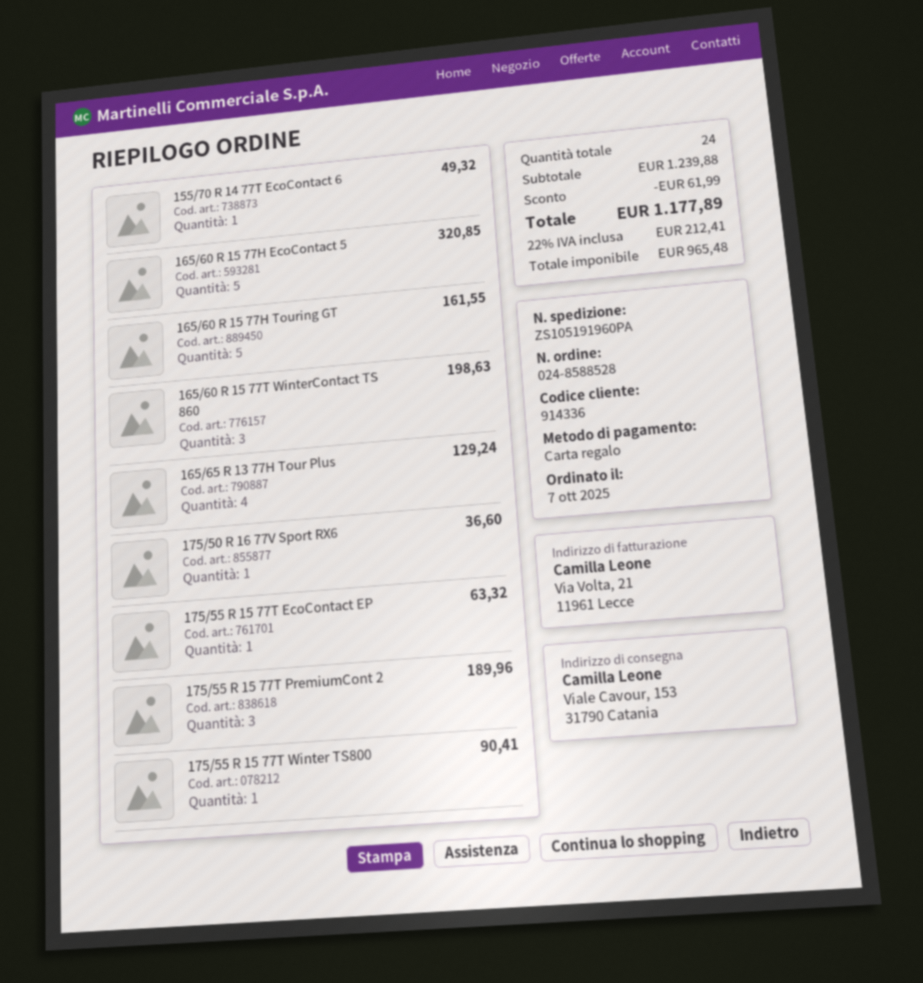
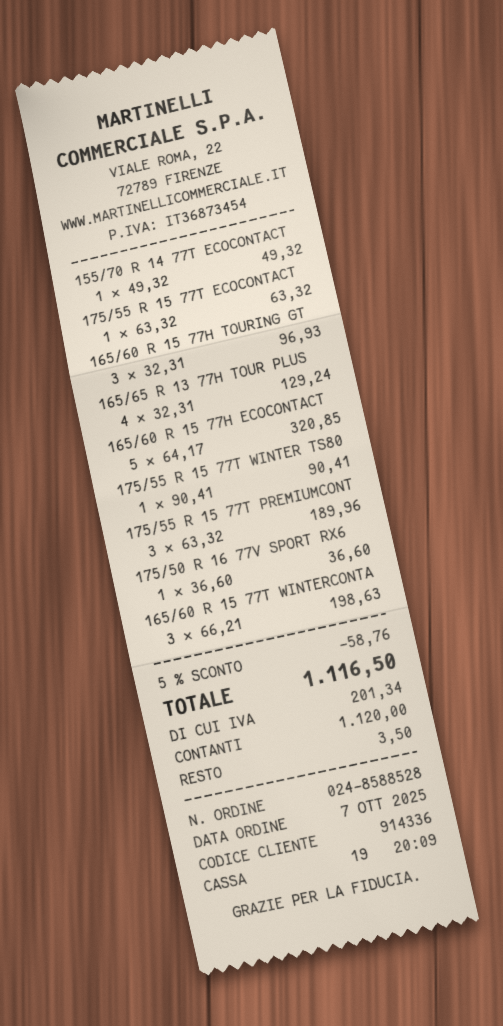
payment method: gift card -> cash
165/60 R 15 77H Touring GT: 5 for 161.55 -> 3 for 96.93
discount: 61.99 -> 58.76
tax: 212.41 -> 201.34
total: 1177.89 -> 1116.50

